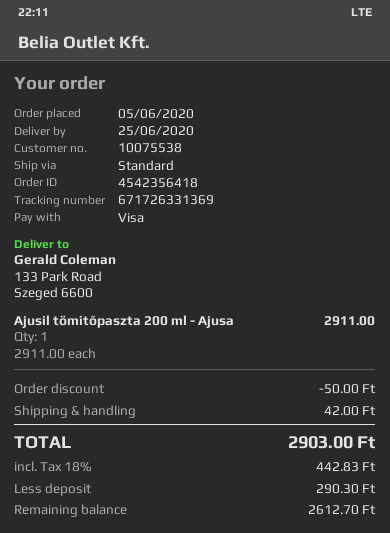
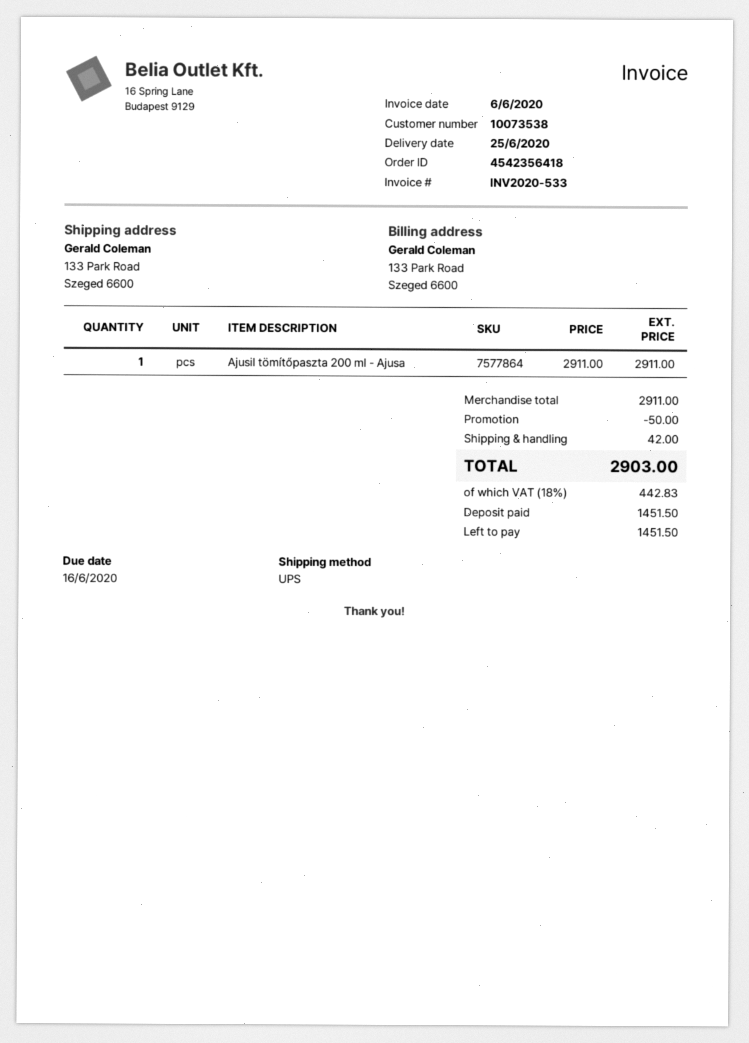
customer number: 10075538 -> 10073538
shipping method: standard -> UPS
deposit: 290.30 -> 1451.50
balance: 2612.70 -> 1451.50

